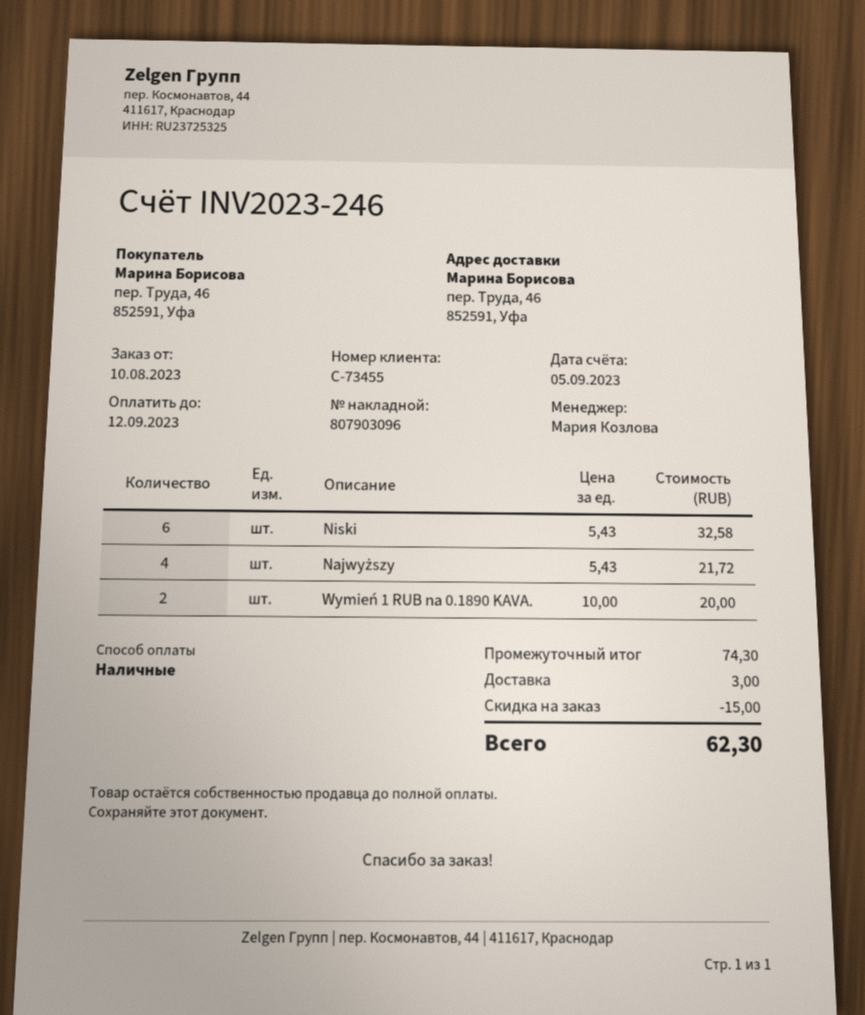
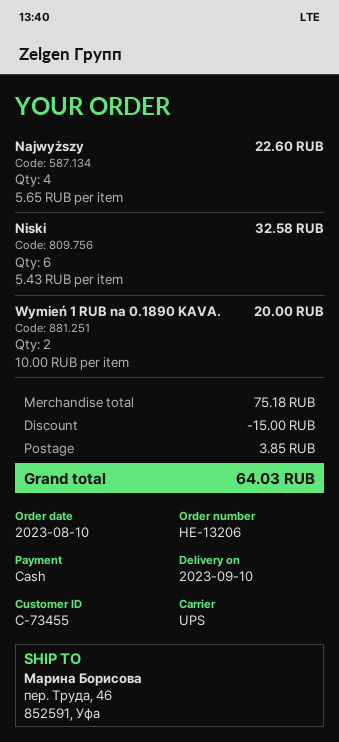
Najwyższy: 4 x 5.43 = 21.72 -> 4 x 5.65 = 22.60
subtotal: 74.30 -> 75.18
shipping: 3.00 -> 3.85
total: 62.30 -> 64.03

